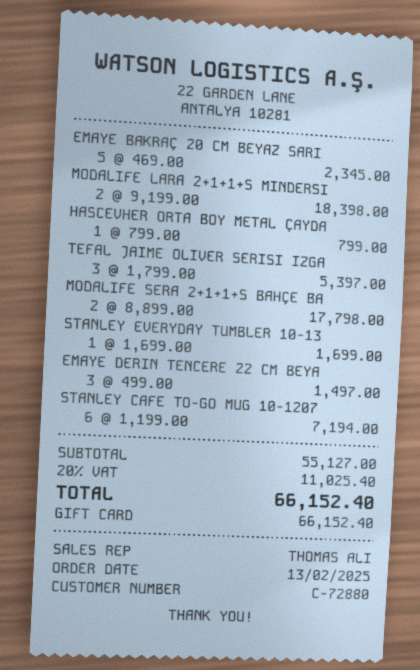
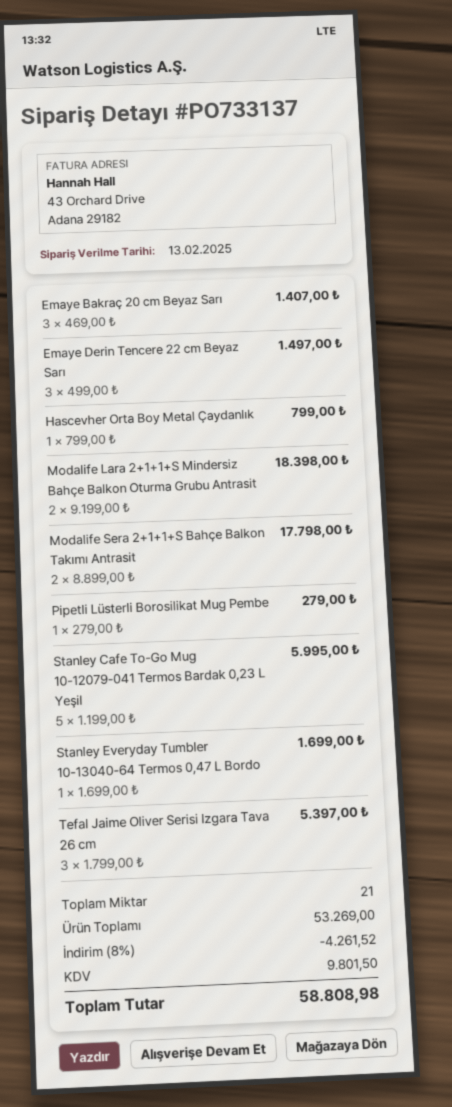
EMAYE BAKRAÇ 20 CM BEYAZ SARI: 5 x 469.00 = 2345.00 -> 3 x 469.00 = 1407.00
STANLEY CAFE TO-GO MUG 10-1207: 6 x 1199.00 = 7194.00 -> 5 x 1199.00 = 5995.00
Pipetli Lüsterli Borosilikat Mug Pembe: none -> 1 x 279.00 = 279.00
subtotal: 55127.00 -> 53269.00
discount: none -> 8% = 4261.52
tax: 11025.40 -> 9801.50
total: 66152.40 -> 58808.98

